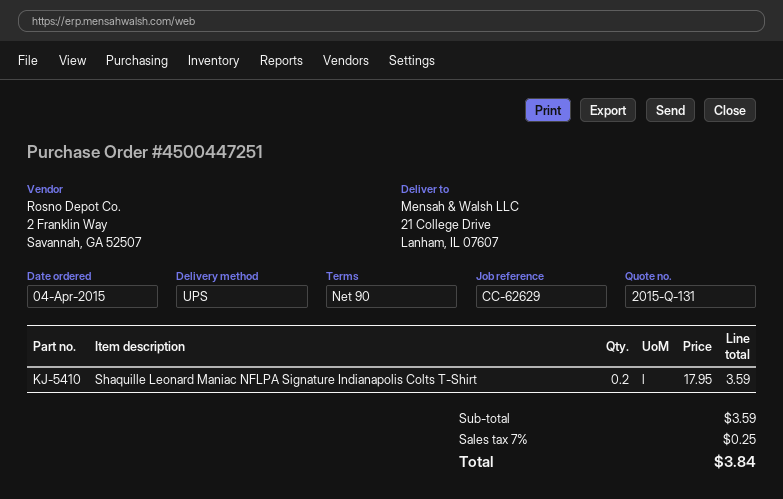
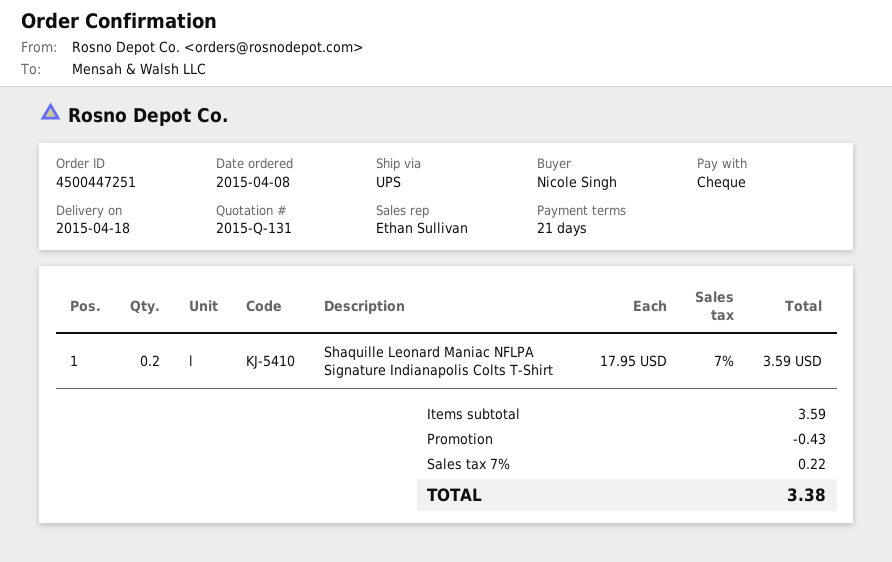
order date: 2015-04-04 -> 2015-04-08
payment terms: 90 days -> 21 days
discount: none -> 0.43
tax: 7% = 0.25 -> 7% = 0.22
total: 3.84 -> 3.38

